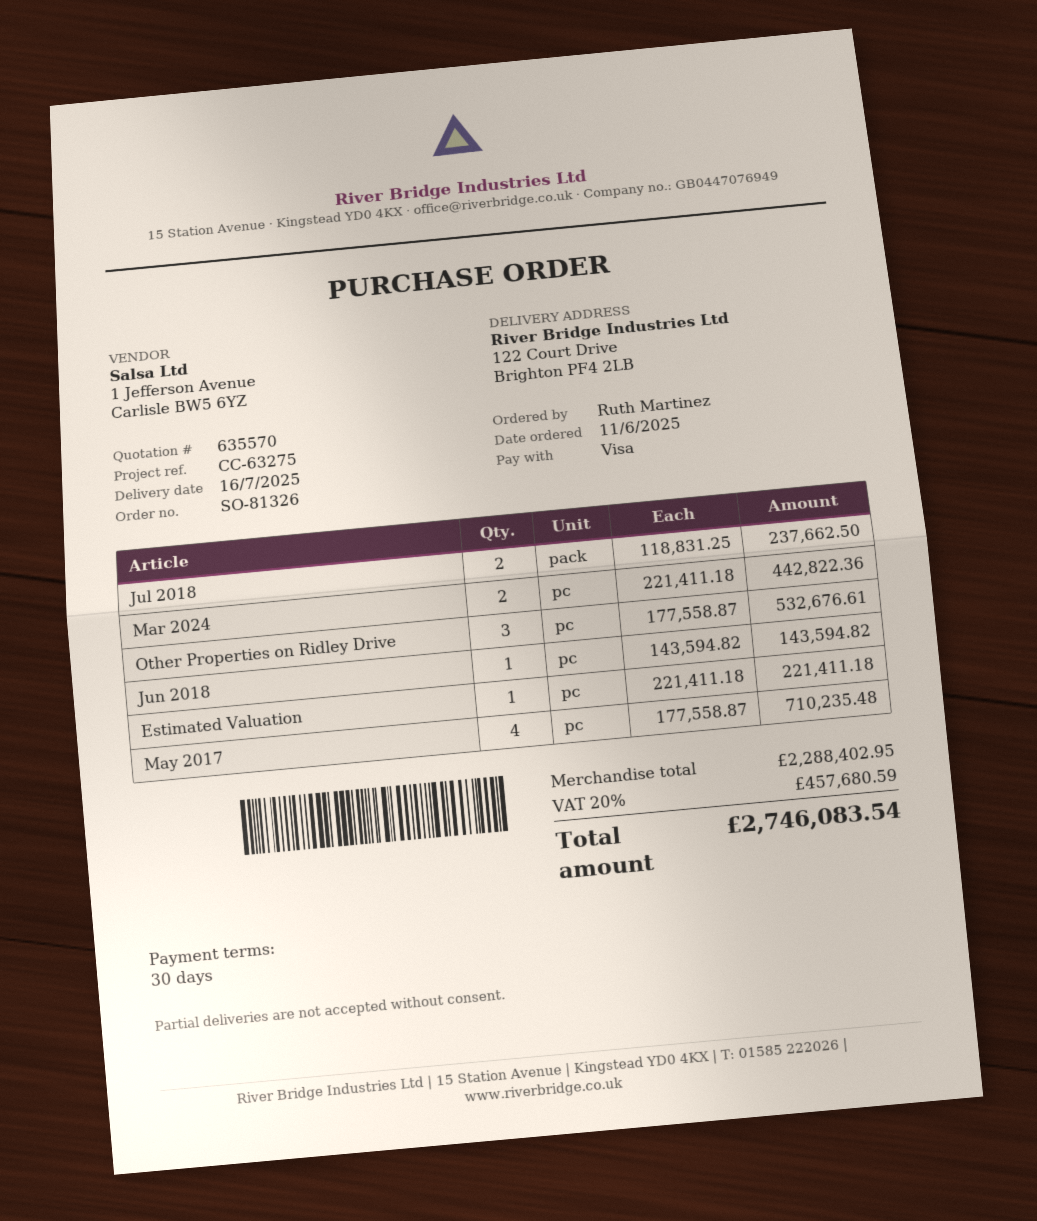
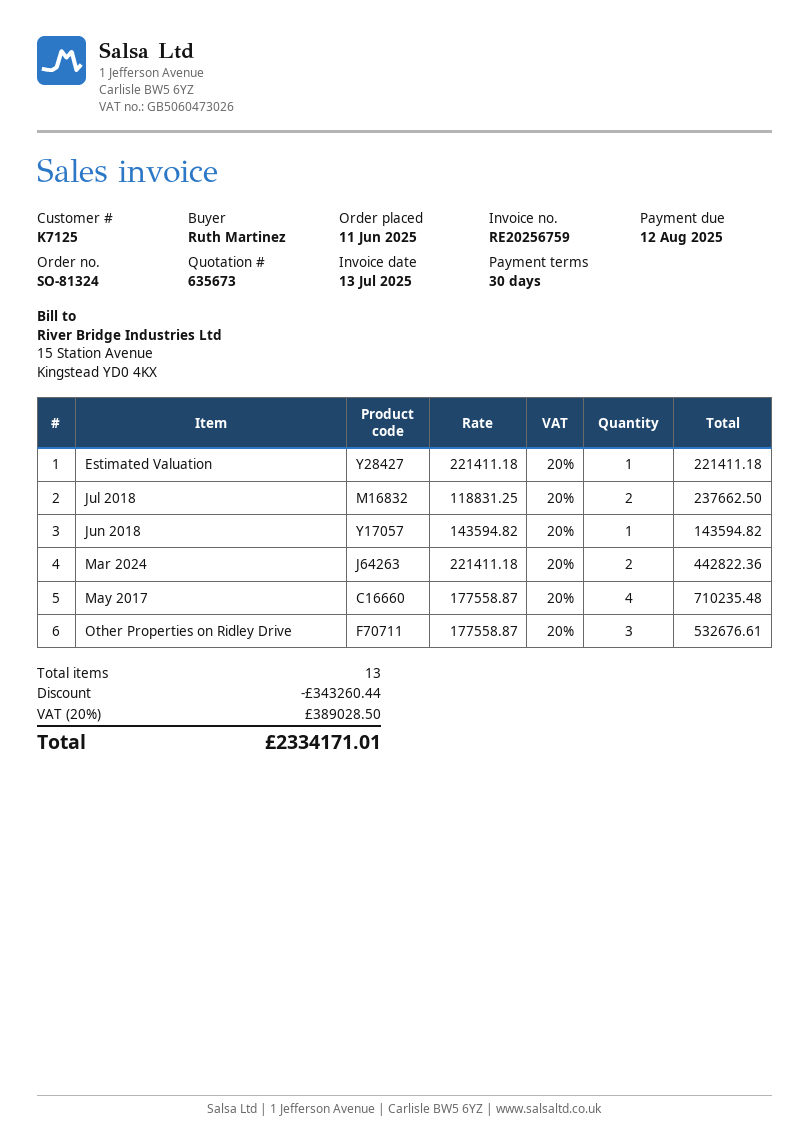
quote number: 635570 -> 635673
order number: SO-81326 -> SO-81324
discount: none -> 343260.44
tax: 20% = 457680.59 -> 20% = 389028.50
total: 2746083.54 -> 2334171.01

